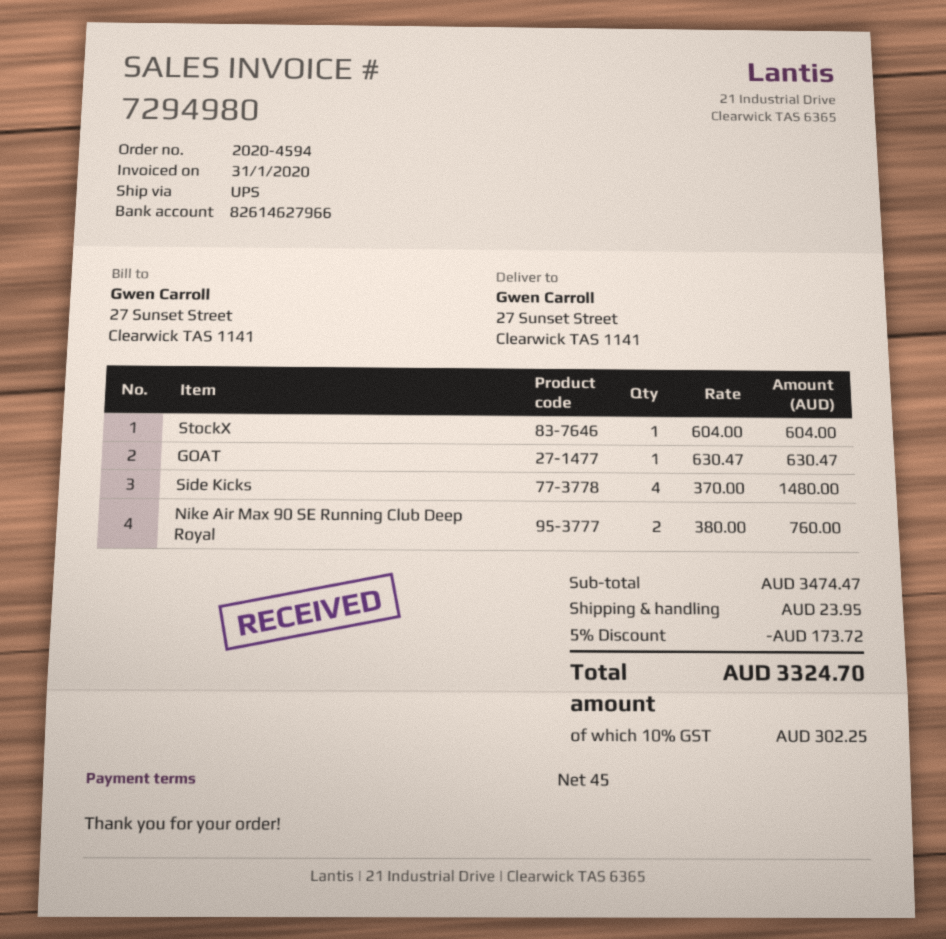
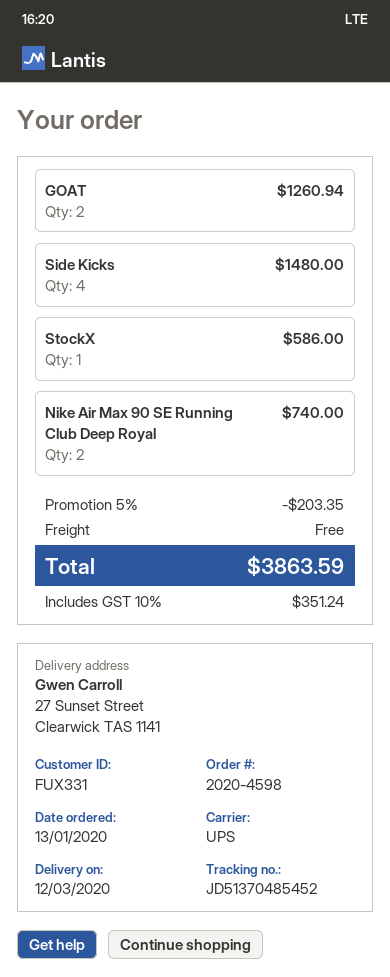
order number: 2020-4594 -> 2020-4598
StockX: 1 for 604.00 -> 1 for 586.00
GOAT: 1 for 630.47 -> 2 for 1260.94
Nike Air Max 90 SE Running Club Deep Royal: 2 for 760.00 -> 2 for 740.00
discount: 5% = 173.72 -> 5% = 203.35
shipping: 23.95 -> 0.00
tax: 10% = 302.25 -> 10% = 351.24
total: 3324.70 -> 3863.59

